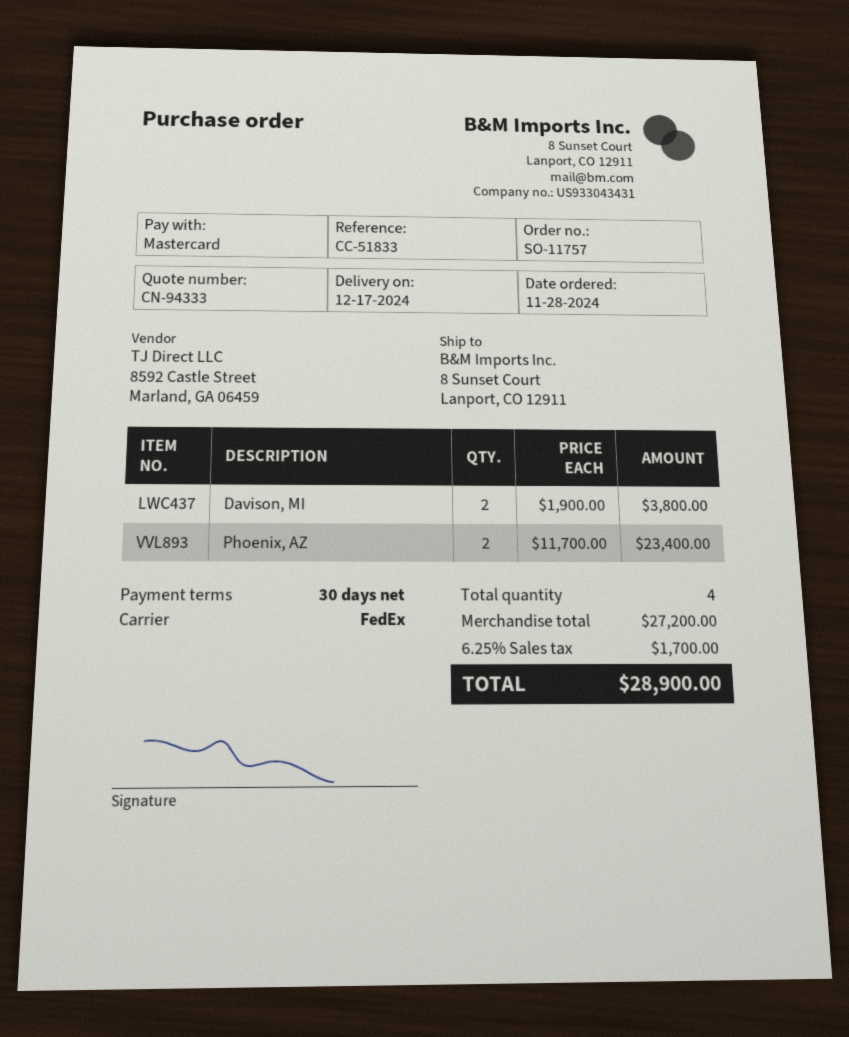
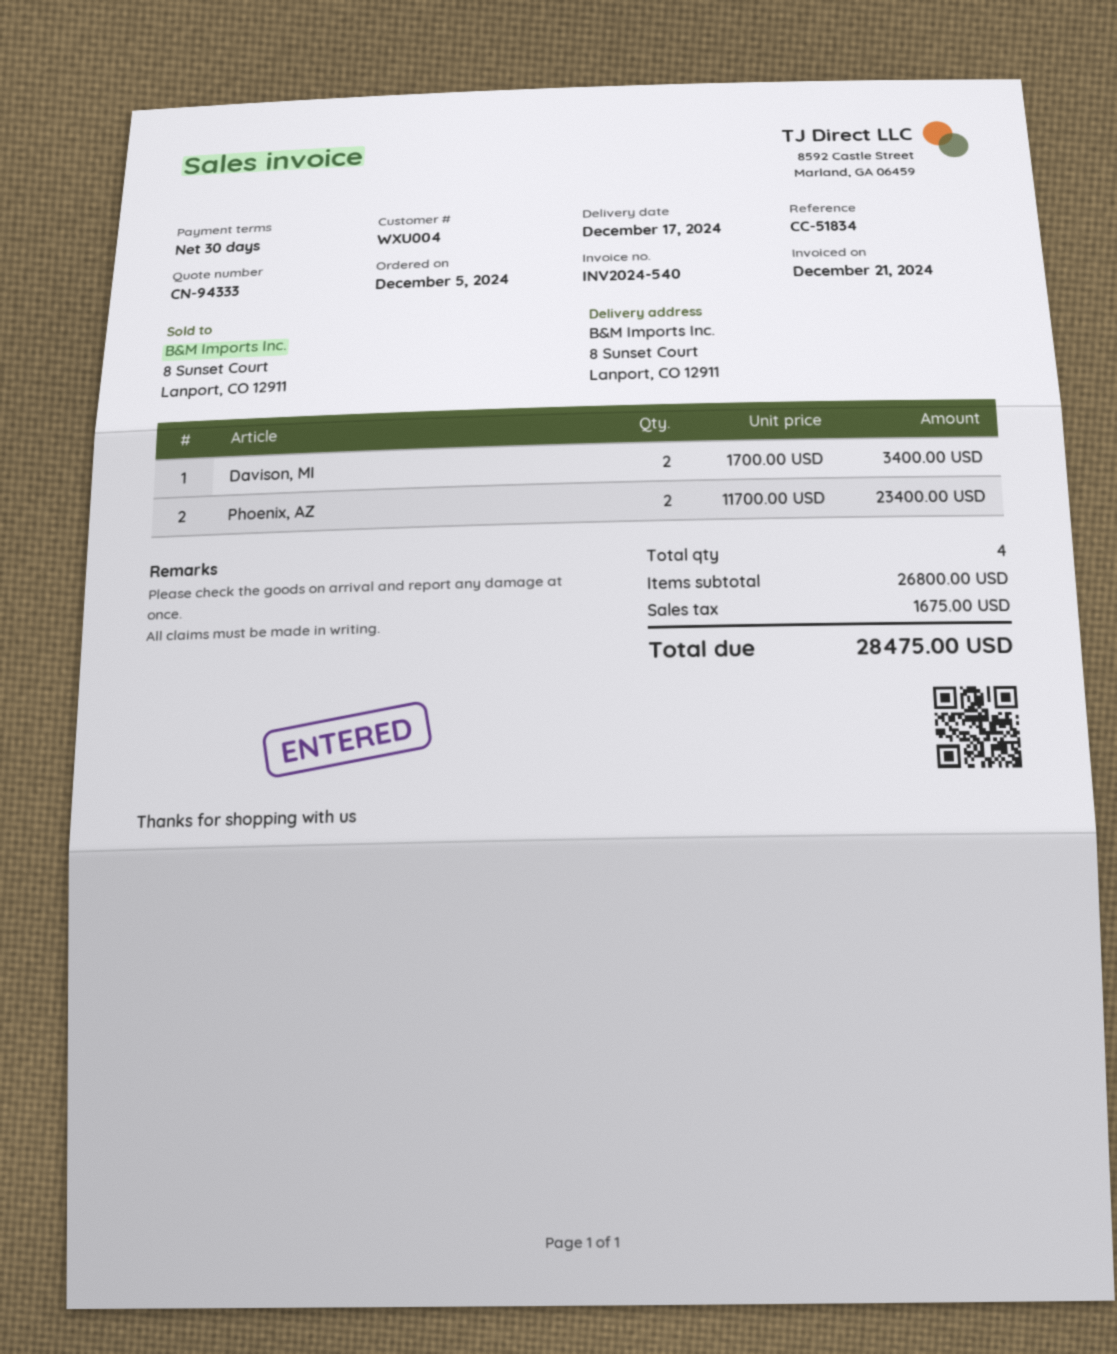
order date: 2024-11-28 -> 2024-12-05
reference: CC-51833 -> CC-51834
Davison, MI: 2 x 1900.00 = 3800.00 -> 2 x 1700.00 = 3400.00
subtotal: 27200.00 -> 26800.00
tax: 1700.00 -> 1675.00
total: 28900.00 -> 28475.00

